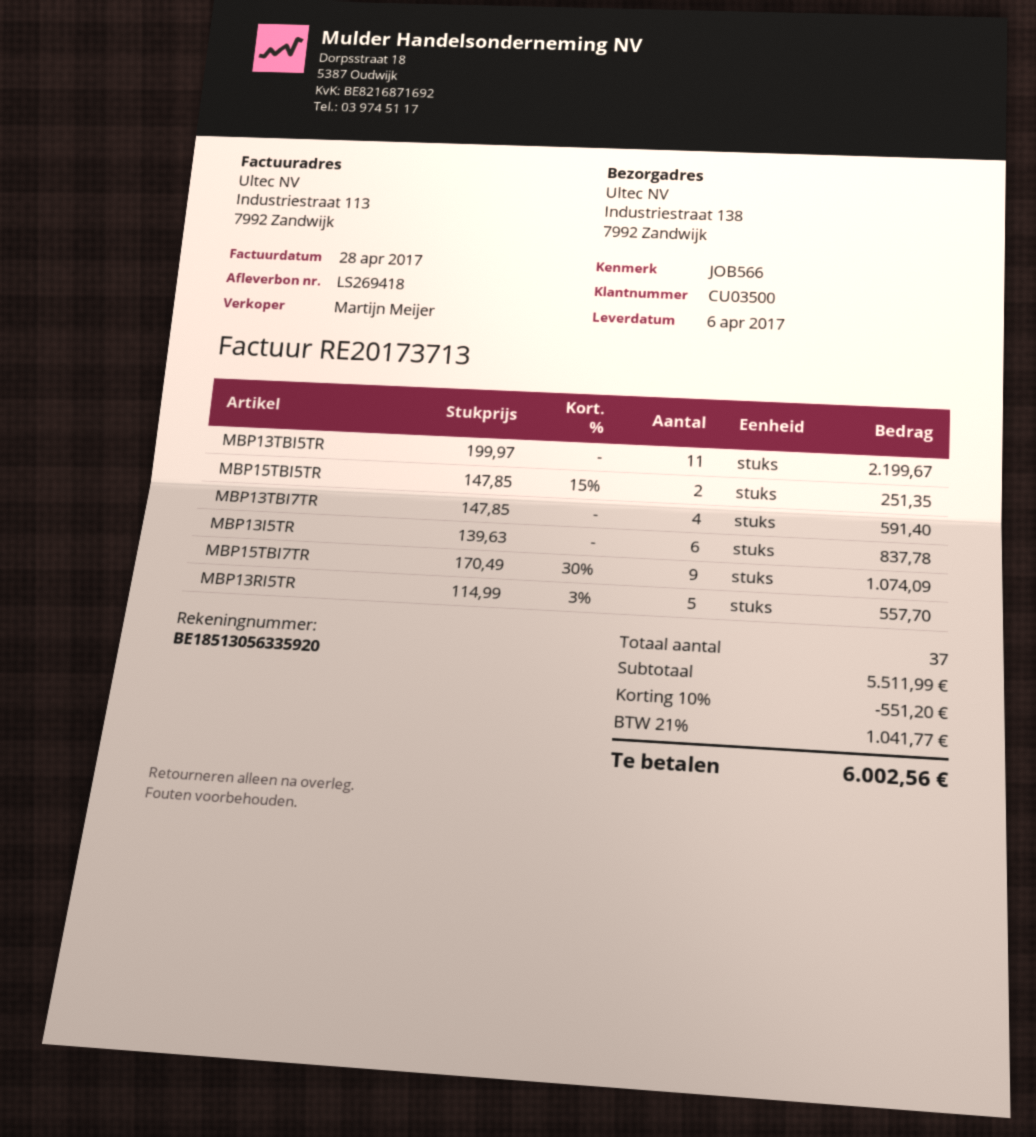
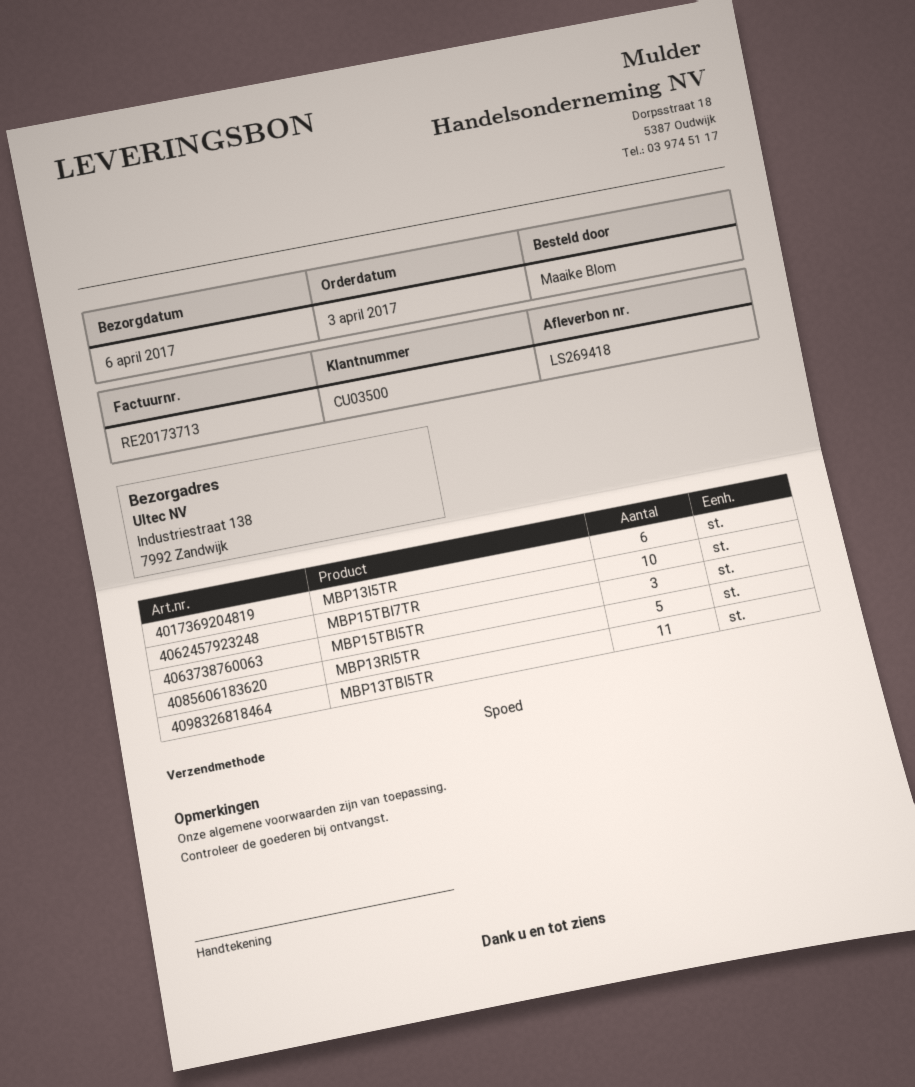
MBP15TBI5TR: 2 -> 3
MBP13TBI7TR: 4 -> none
MBP15TBI7TR: 9 -> 10

